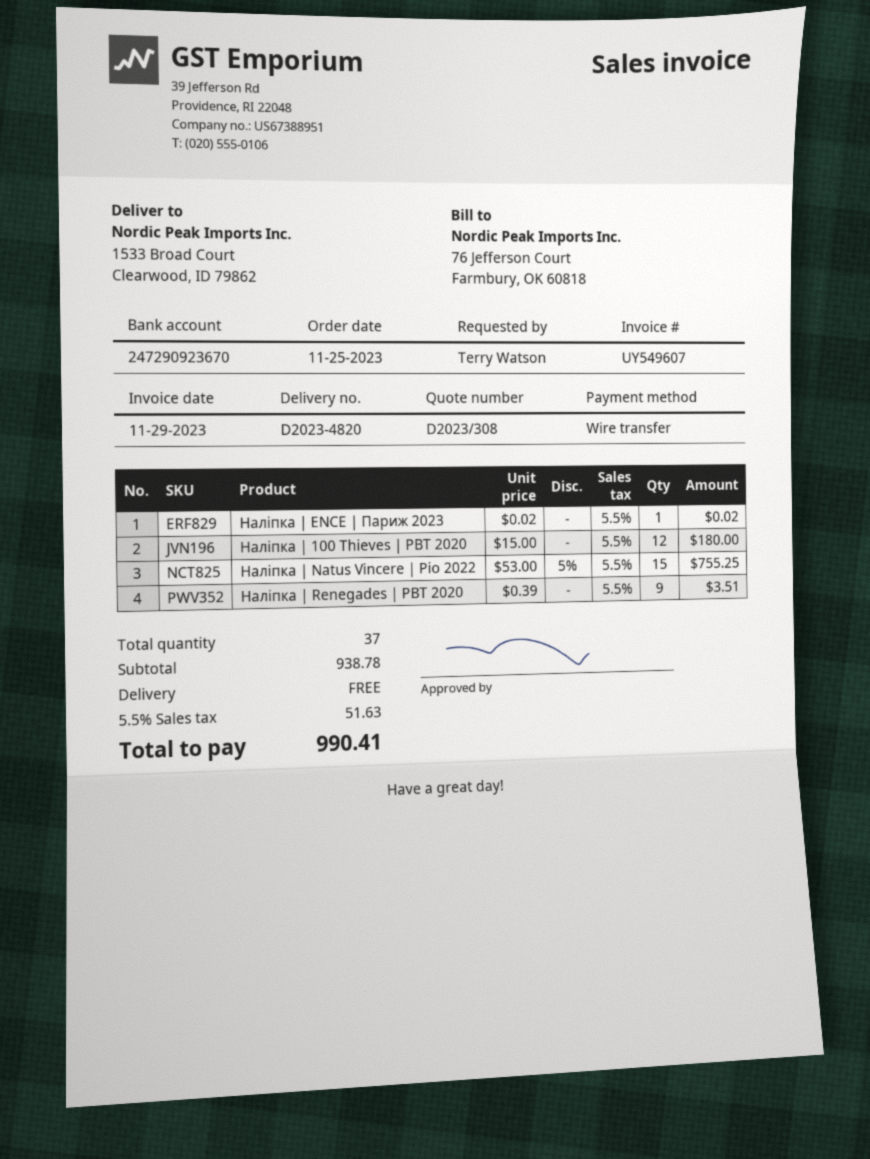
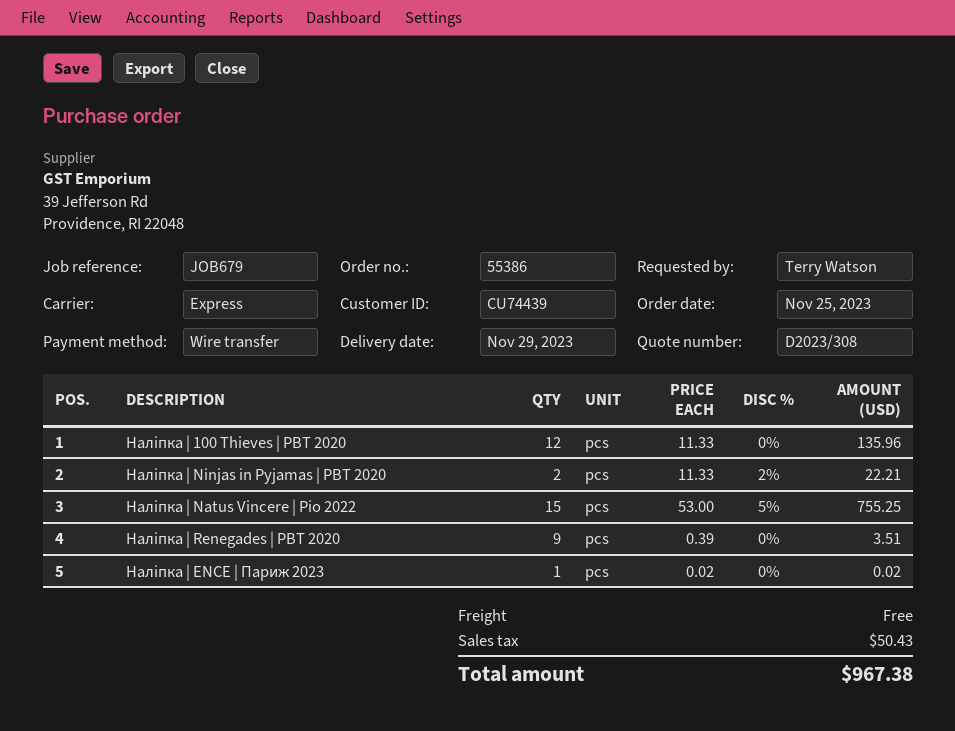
Наліпка | 100 Thieves | РВТ 2020: 12 x 15.00 = 180.00 -> 12 x 11.33 = 135.96
Наліпка | Ninjas in Pyjamas | РВТ 2020: none -> 2 x 11.33 - 2% = 22.21
tax: 51.63 -> 50.43
total: 990.41 -> 967.38

